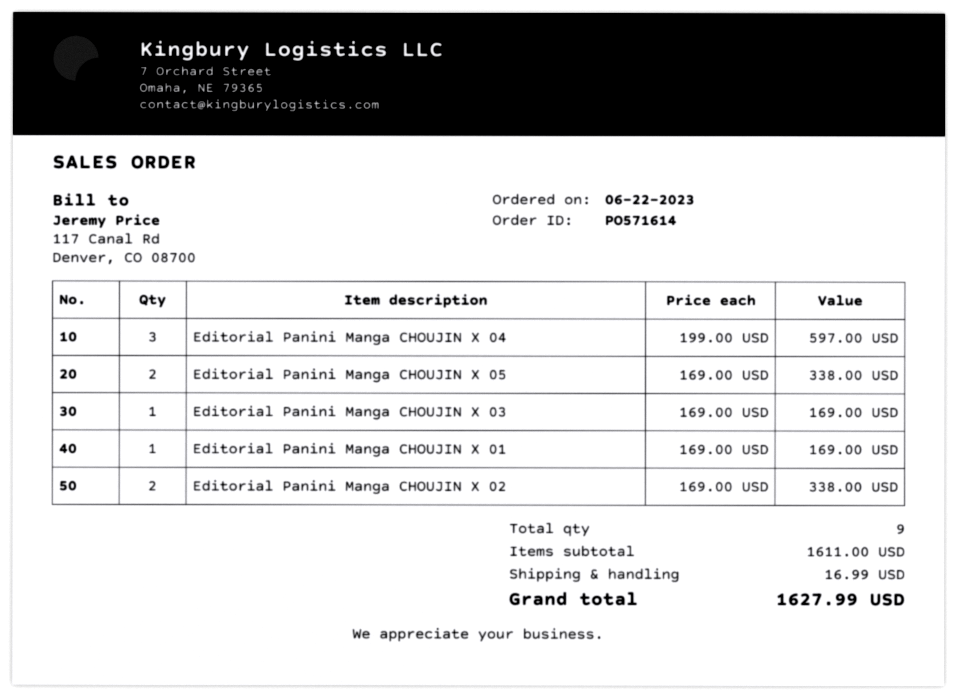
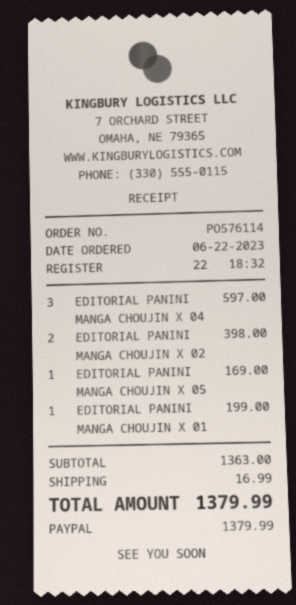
order number: PO571614 -> PO576114
Editorial Panini Manga CHOUJIN X 05: 2 for 338.00 -> 1 for 169.00
Editorial Panini Manga CHOUJIN X 03: 1 for 169.00 -> none
Editorial Panini Manga CHOUJIN X 01: 1 for 169.00 -> 1 for 199.00
Editorial Panini Manga CHOUJIN X 02: 2 for 338.00 -> 2 for 398.00
subtotal: 1611.00 -> 1363.00
total: 1627.99 -> 1379.99

